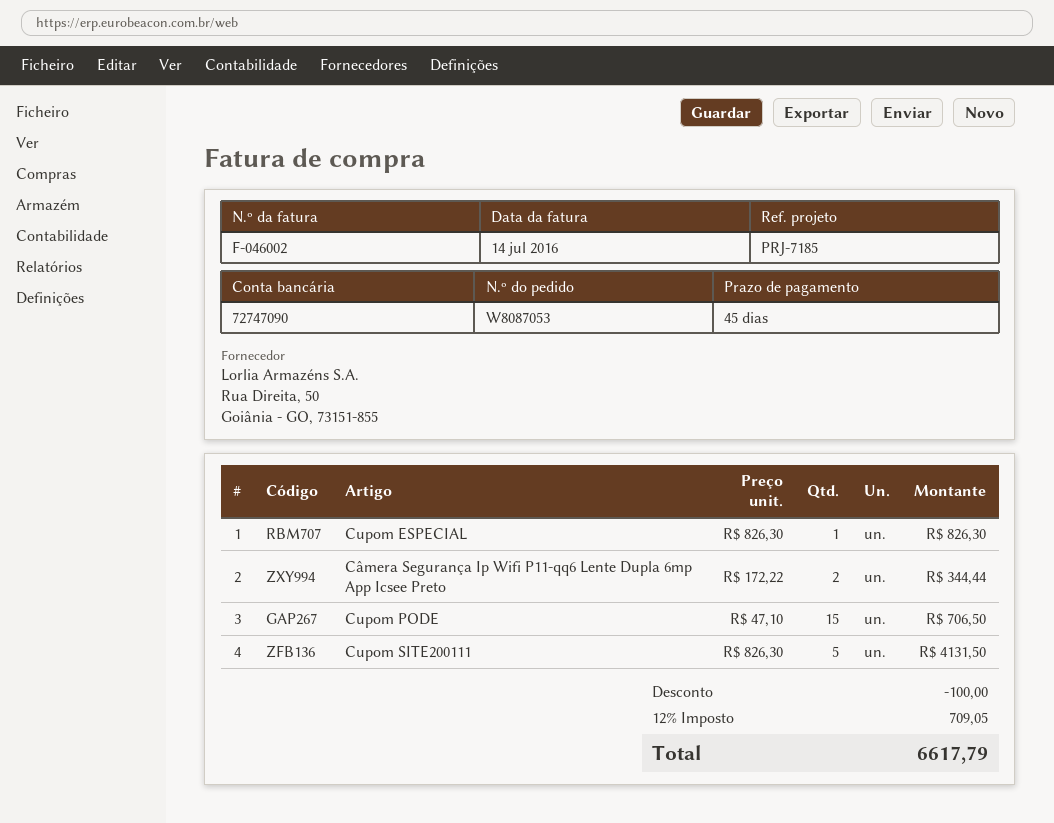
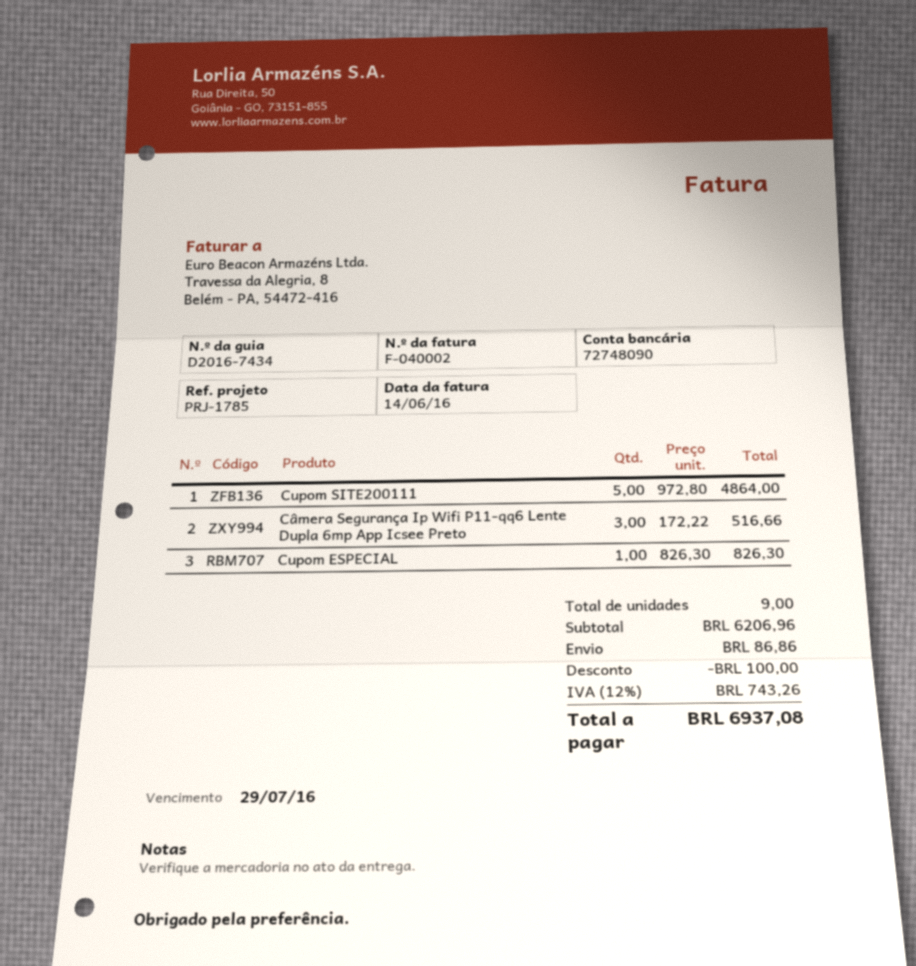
invoice number: F-046002 -> F-040002
invoice date: 2016-07-14 -> 2016-06-14
reference: PRJ-7185 -> PRJ-1785
bank account: 72747090 -> 72748090
Câmera Segurança Ip Wifi P11-qq6 Lente Dupla 6mp App Icsee Preto: 2 x 172.22 = 344.44 -> 3 x 172.22 = 516.66
Cupom PODE: 15 x 47.10 = 706.50 -> none
Cupom SITE200111: 5 x 826.30 = 4131.50 -> 5 x 972.80 = 4864.00
shipping: none -> 86.86
tax: 12% = 709.05 -> 12% = 743.26
total: 6617.79 -> 6937.08

